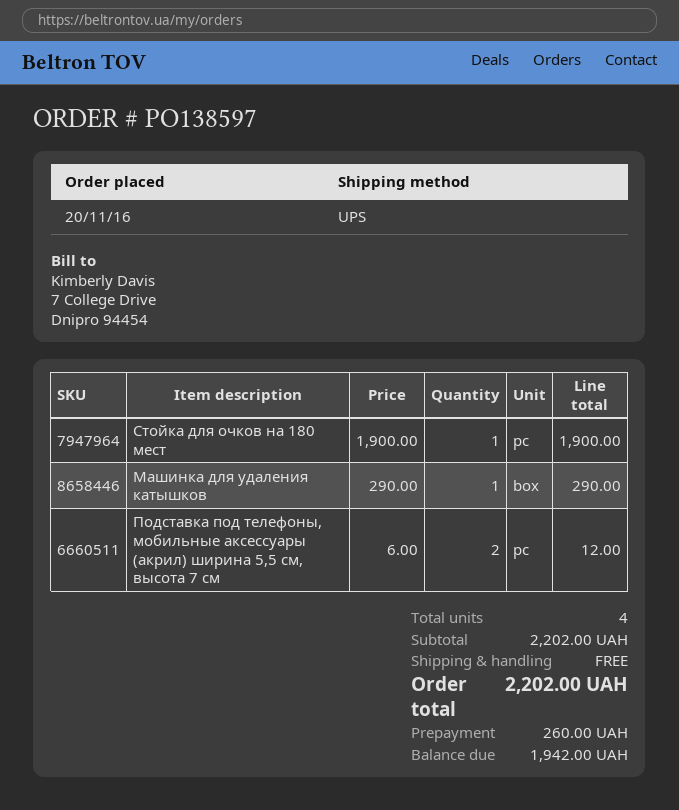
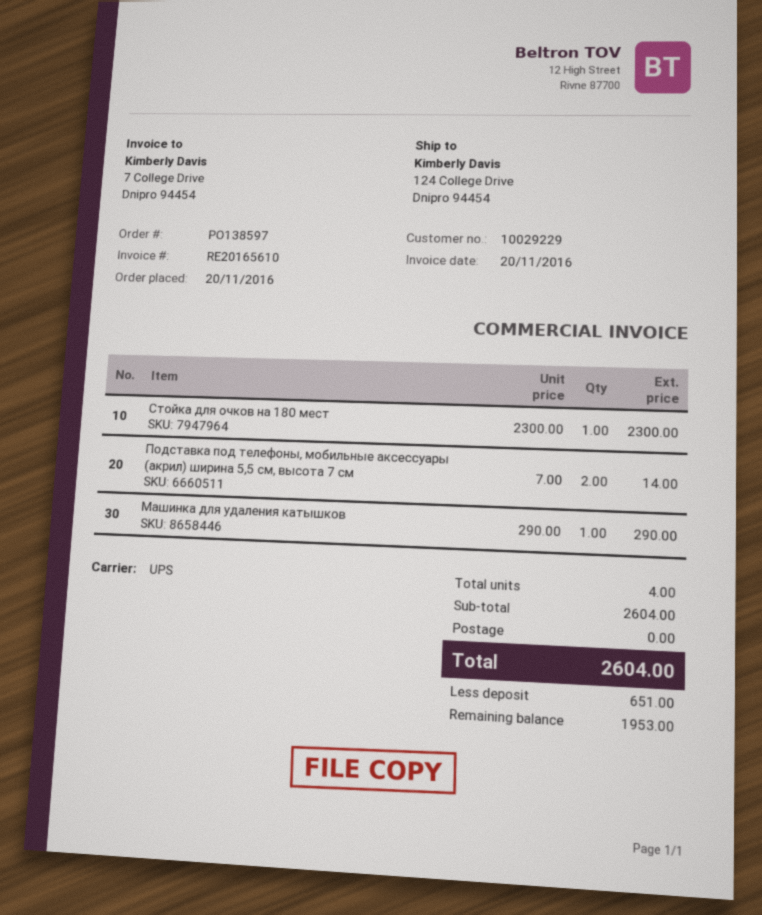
Стойка для очков на 180 мест: 1 x 1900.00 = 1900.00 -> 1 x 2300.00 = 2300.00
Подставка под телефоны, мобильные аксессуары (акрил) ширина 5,5 см, высота 7 см: 2 x 6.00 = 12.00 -> 2 x 7.00 = 14.00
subtotal: 2202.00 -> 2604.00
total: 2202.00 -> 2604.00
deposit: 260.00 -> 651.00
balance: 1942.00 -> 1953.00

